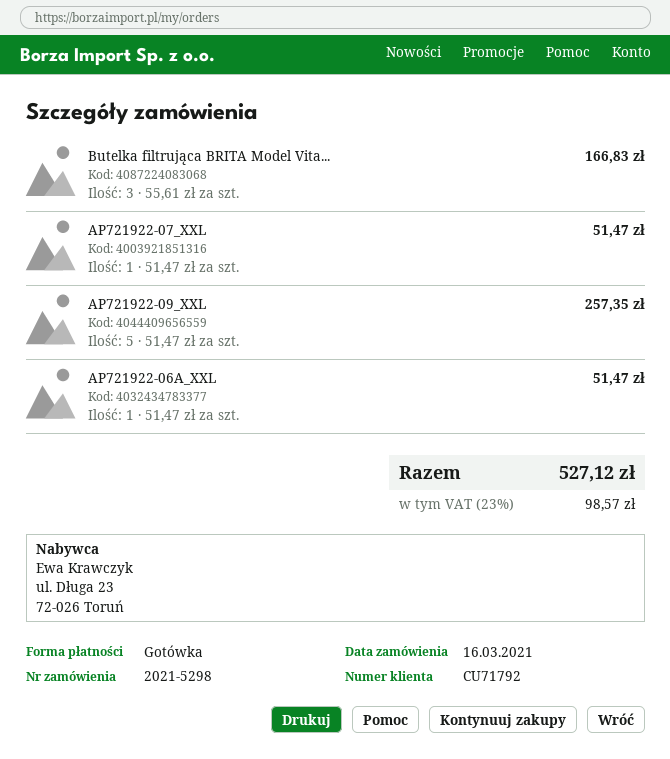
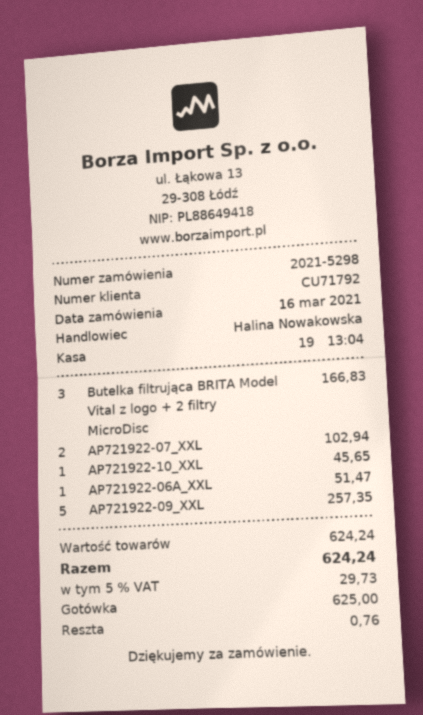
AP721922-07_XXL: 1 for 51.47 -> 2 for 102.94
AP721922-10_XXL: none -> 1 for 45.65
tax: 23% = 98.57 -> 5% = 29.73
total: 527.12 -> 624.24

